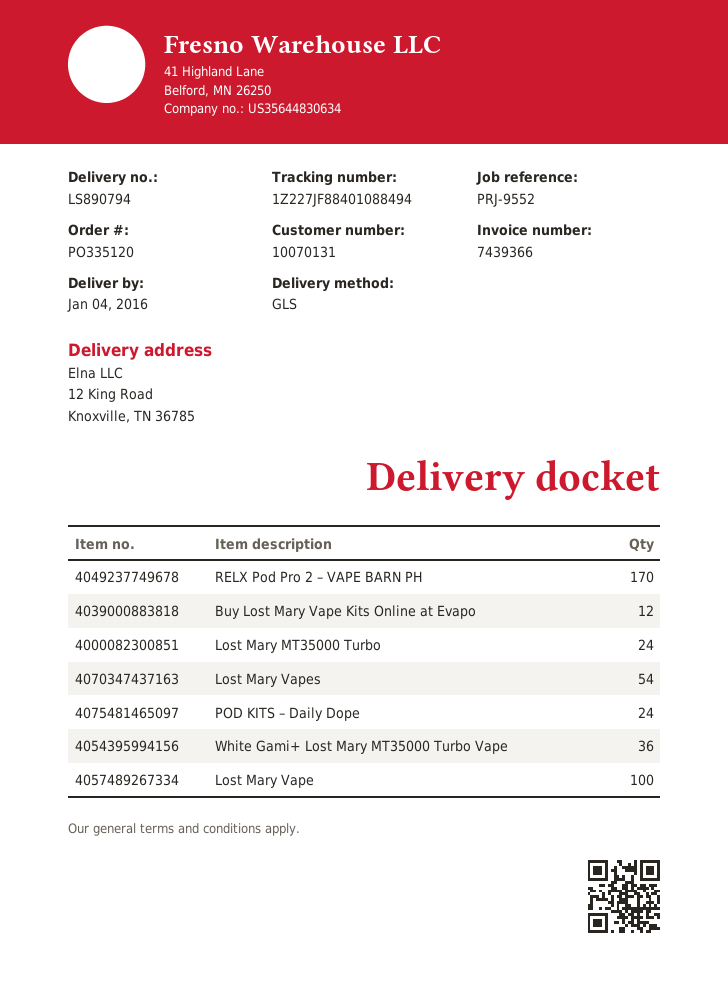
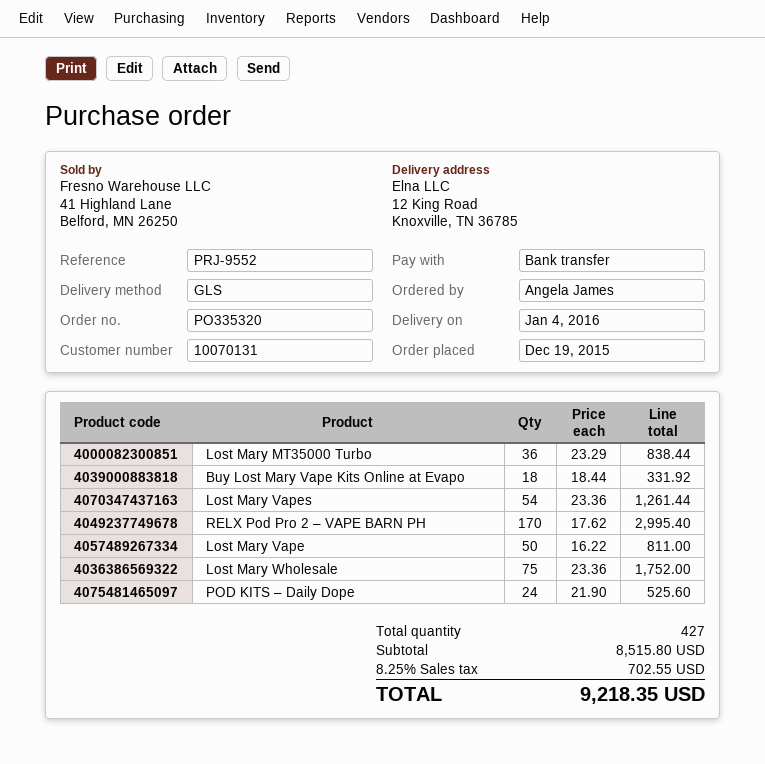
order number: PO335120 -> PO335320
Buy Lost Mary Vape Kits Online at Evapo: 12 -> 18
Lost Mary MT35000 Turbo: 24 -> 36
White Gami+ Lost Mary MT35000 Turbo Vape: 36 -> none
Lost Mary Vape: 100 -> 50
Lost Mary Wholesale: none -> 75

